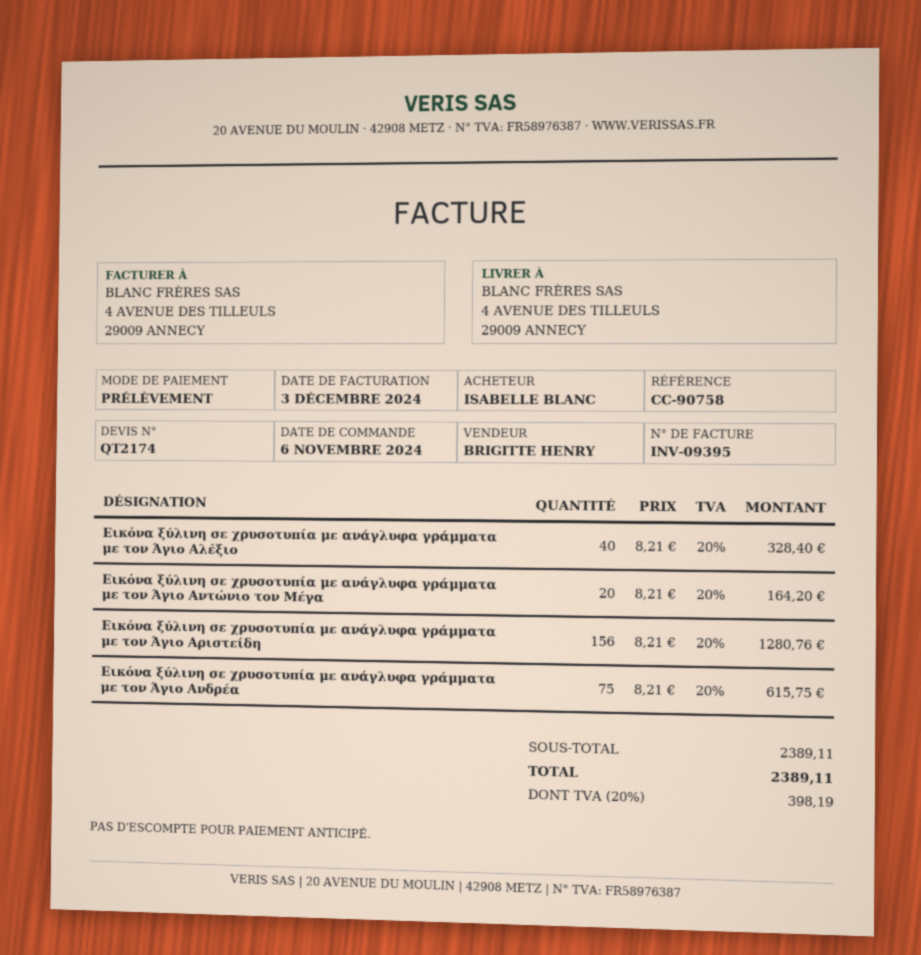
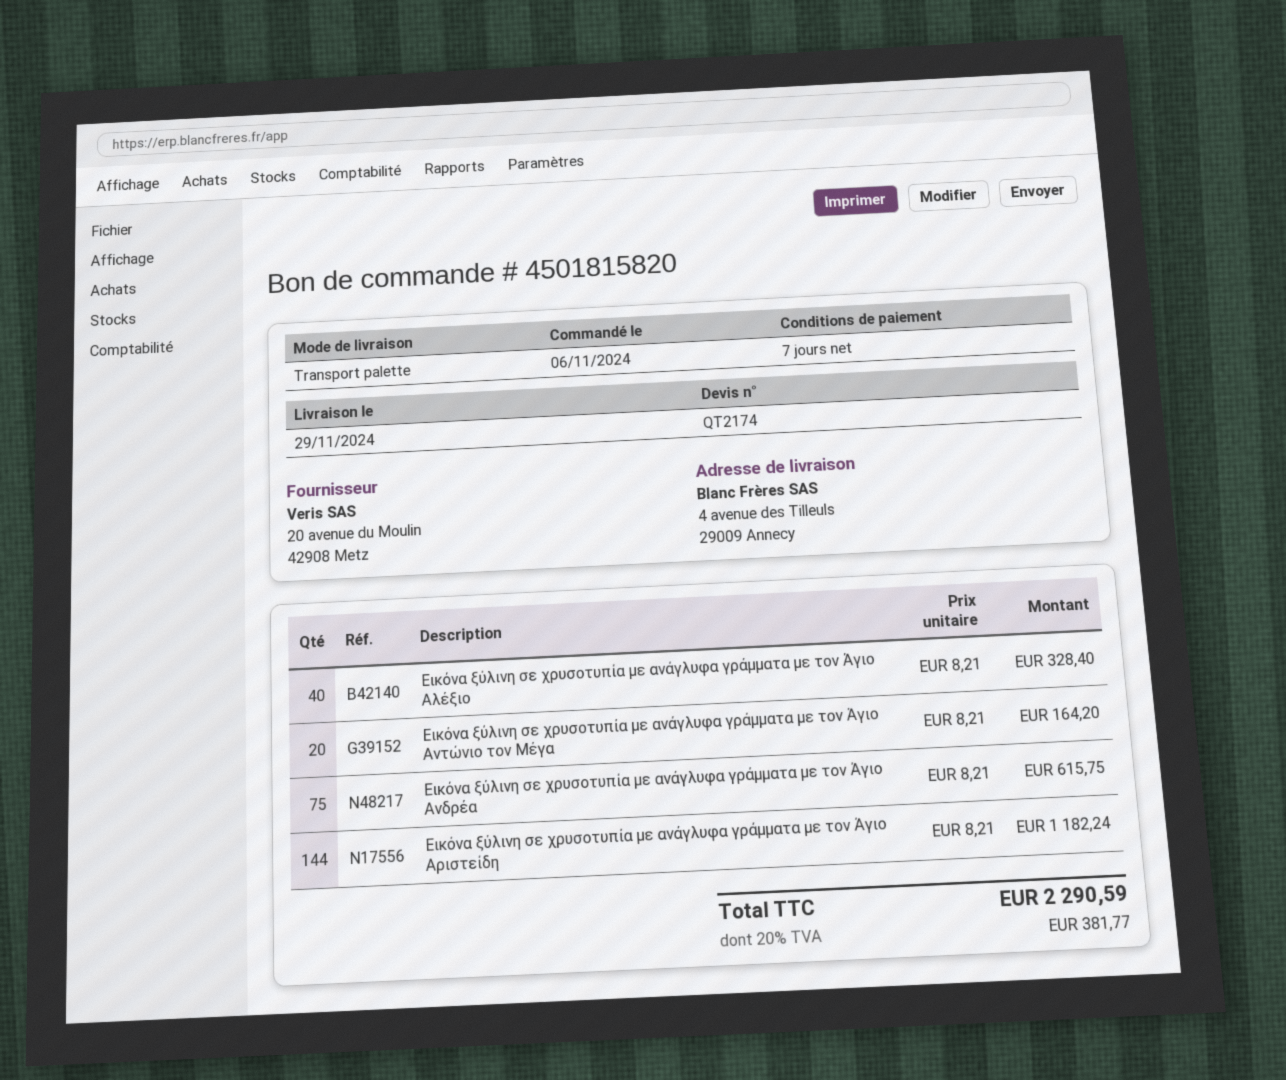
Εικόνα ξύλινη σε χρυσοτυπία με ανάγλυφα γράμματα με τον Άγιο Αριστείδη: 156 x 8.21 = 1280.76 -> 144 x 8.21 = 1182.24
tax: 20% = 398.19 -> 20% = 381.77
total: 2389.11 -> 2290.59

